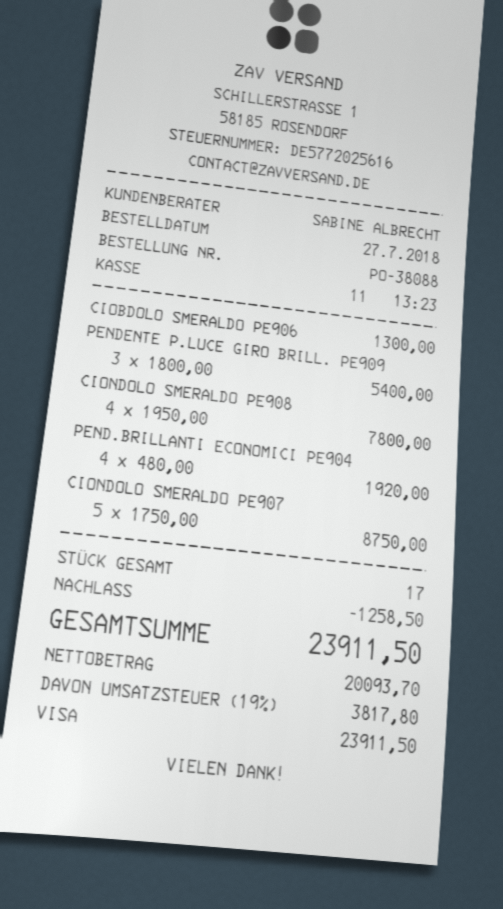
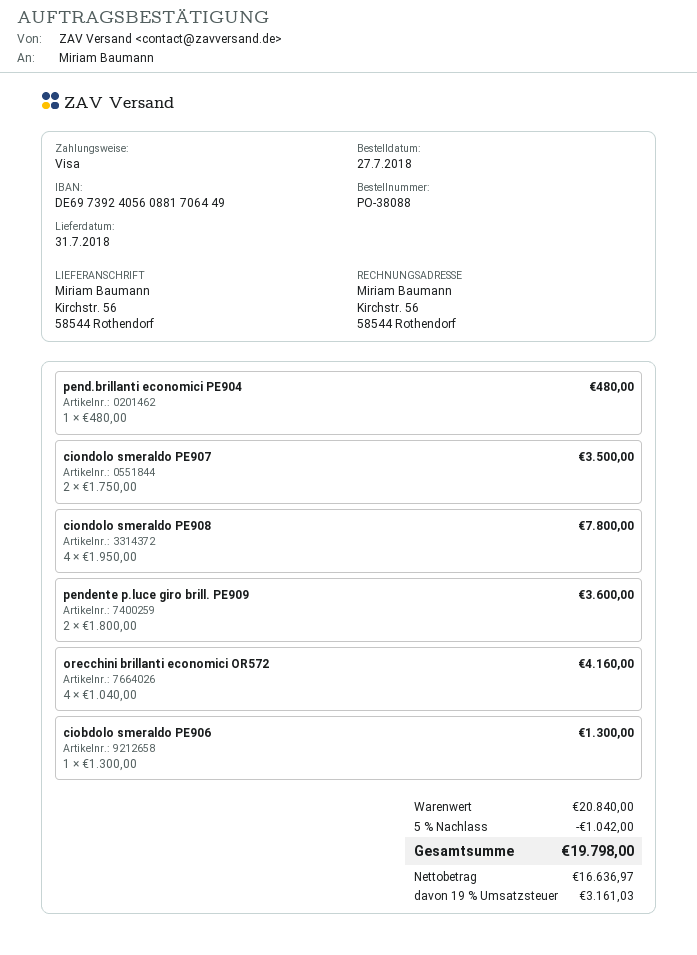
PENDENTE P.LUCE GIRO BRILL. PE909: 3 x 1800.00 = 5400.00 -> 2 x 1800.00 = 3600.00
PEND.BRILLANTI ECONOMICI PE904: 4 x 480.00 = 1920.00 -> 1 x 480.00 = 480.00
CIONDOLO SMERALDO PE907: 5 x 1750.00 = 8750.00 -> 2 x 1750.00 = 3500.00
orecchini brillanti economici OR572: none -> 4 x 1040.00 = 4160.00
discount: 1258.50 -> 1042.00
net: 20093.70 -> 16636.97
tax: 19% = 3817.80 -> 19% = 3161.03
total: 23911.50 -> 19798.00

